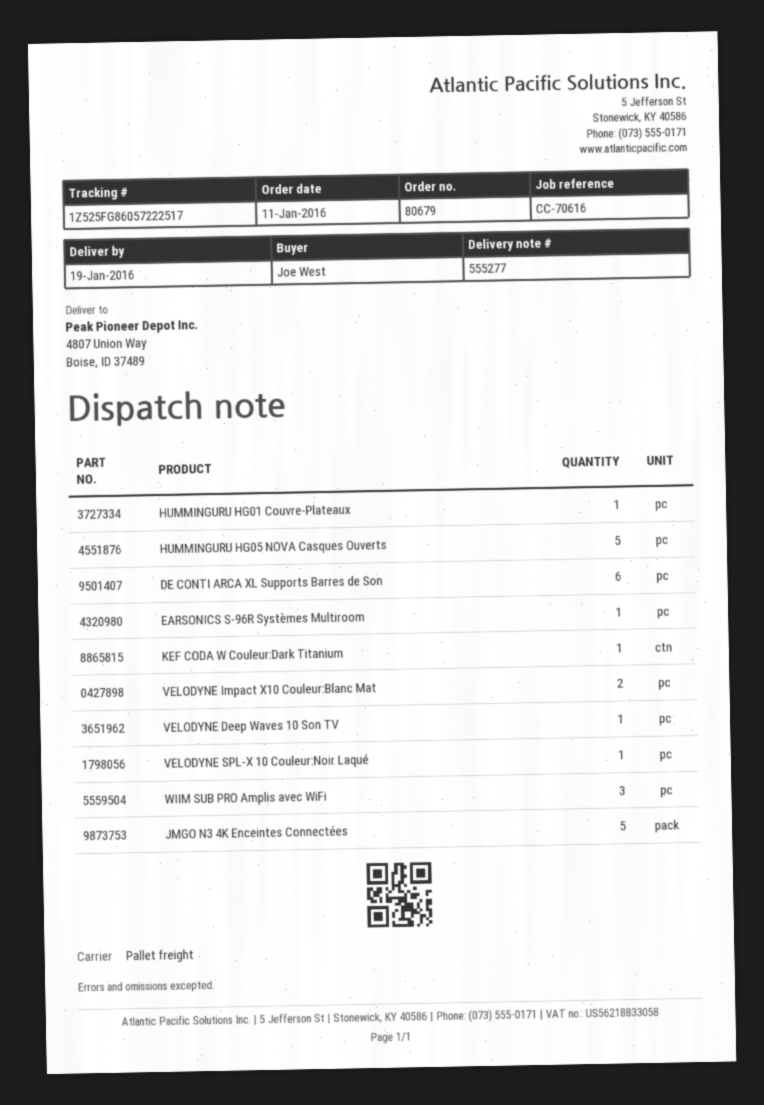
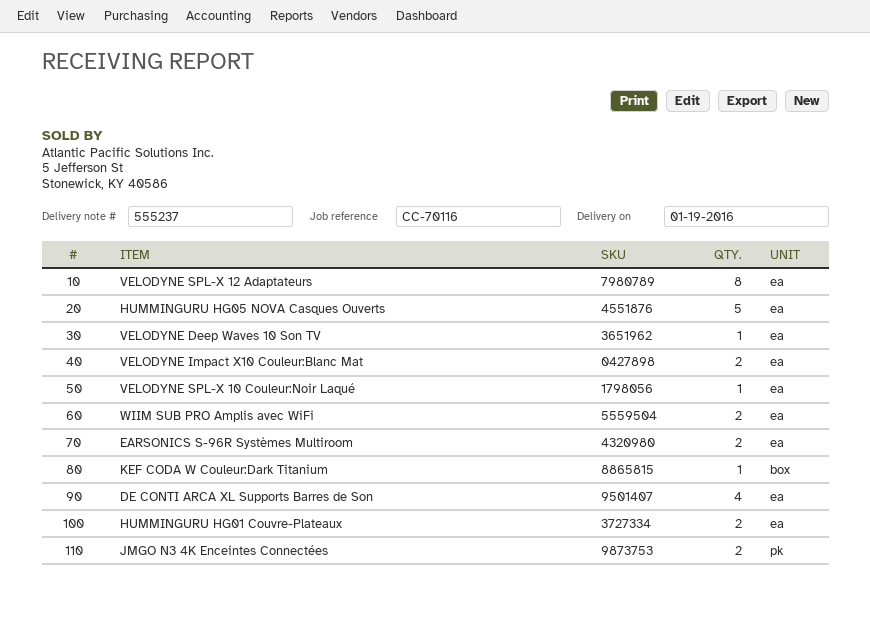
delivery note number: 555277 -> 555237
reference: CC-70616 -> CC-70116
HUMMINGURU HG01 Couvre-Plateaux: 1 -> 2
DE CONTI ARCA XL Supports Barres de Son: 6 -> 4
EARSONICS S-96R Systèmes Multiroom: 1 -> 2
WIIM SUB PRO Amplis avec WiFi: 3 -> 2
JMGO N3 4K Enceintes Connectées: 5 -> 2
VELODYNE SPL-X 12 Adaptateurs: none -> 8

